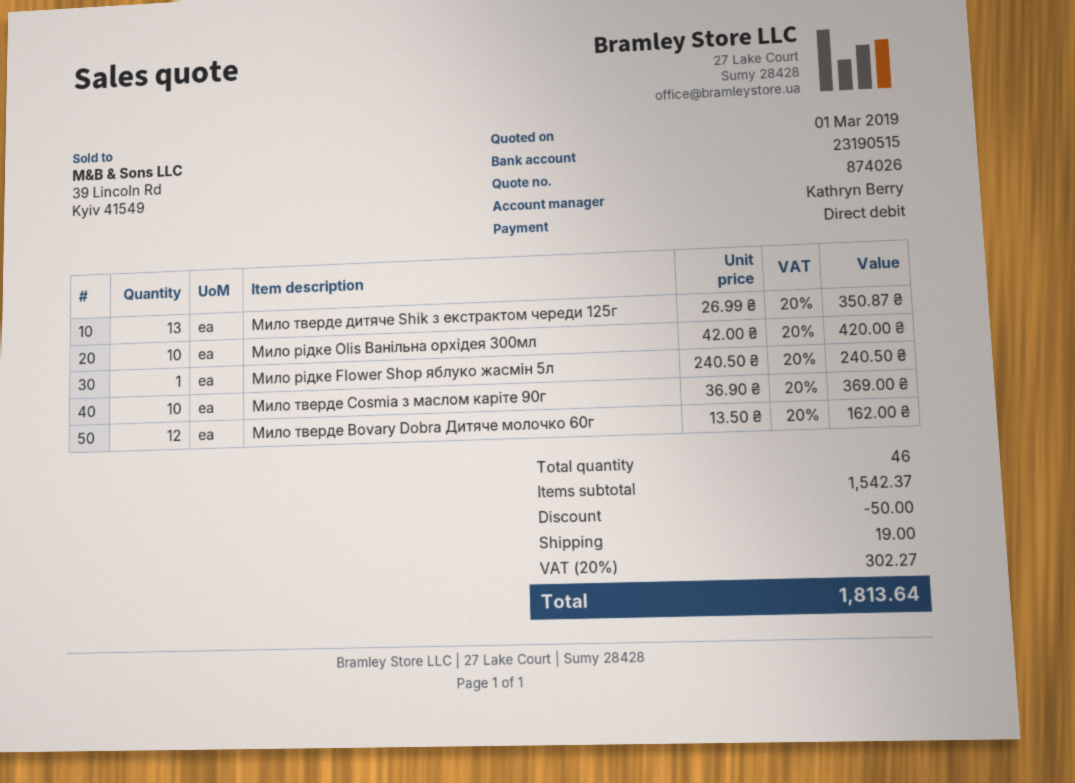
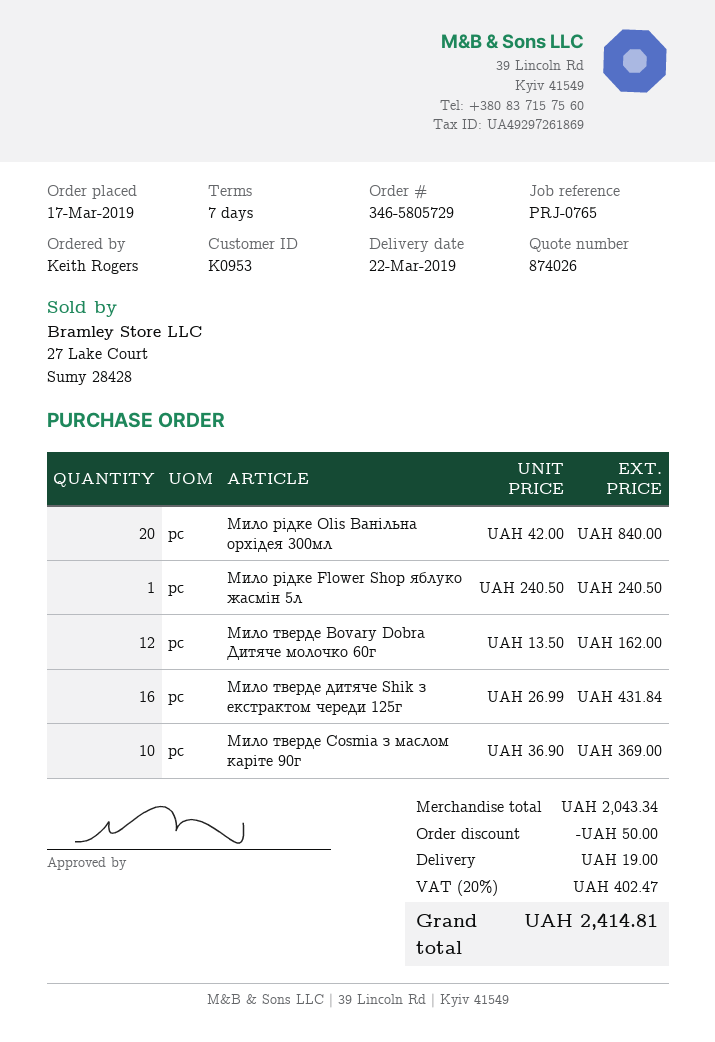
Мило тверде дитяче Shik з екстрактом череди 125г: 13 x 26.99 = 350.87 -> 16 x 26.99 = 431.84
Мило рідке Olis Ванільна орхідея 300мл: 10 x 42.00 = 420.00 -> 20 x 42.00 = 840.00
subtotal: 1542.37 -> 2043.34
tax: 20% = 302.27 -> 20% = 402.47
total: 1813.64 -> 2414.81

